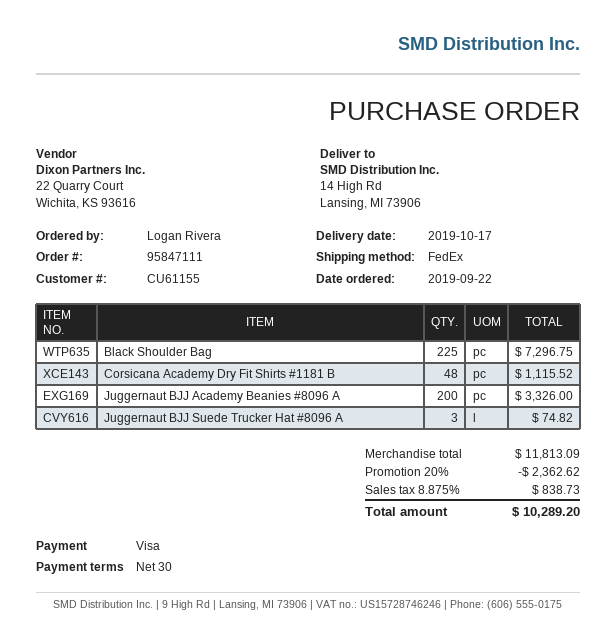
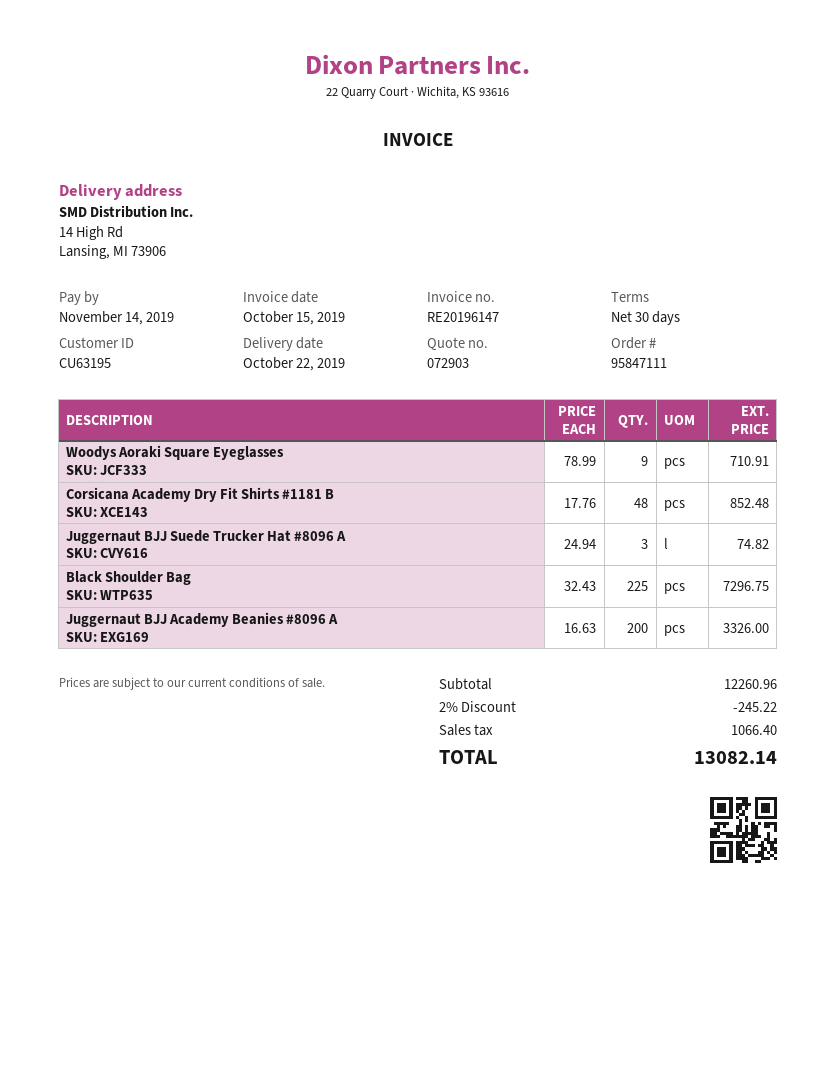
delivery date: 2019-10-17 -> 2019-10-22
customer number: CU61155 -> CU63195
Corsicana Academy Dry Fit Shirts #1181 B: 48 for 1115.52 -> 48 for 852.48
Woodys Aoraki Square Eyeglasses: none -> 9 for 710.91
subtotal: 11813.09 -> 12260.96
discount: 20% = 2362.62 -> 2% = 245.22
tax: 838.73 -> 1066.40
total: 10289.20 -> 13082.14

